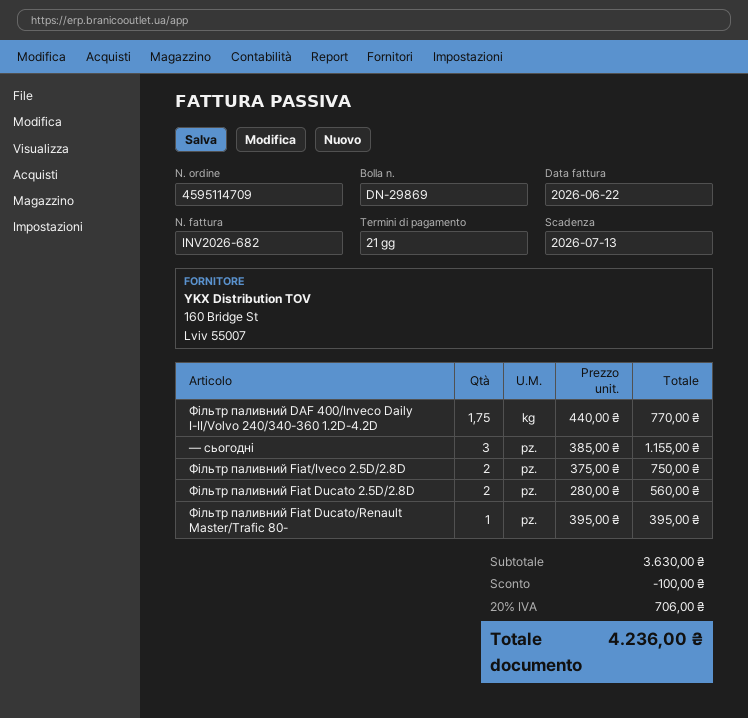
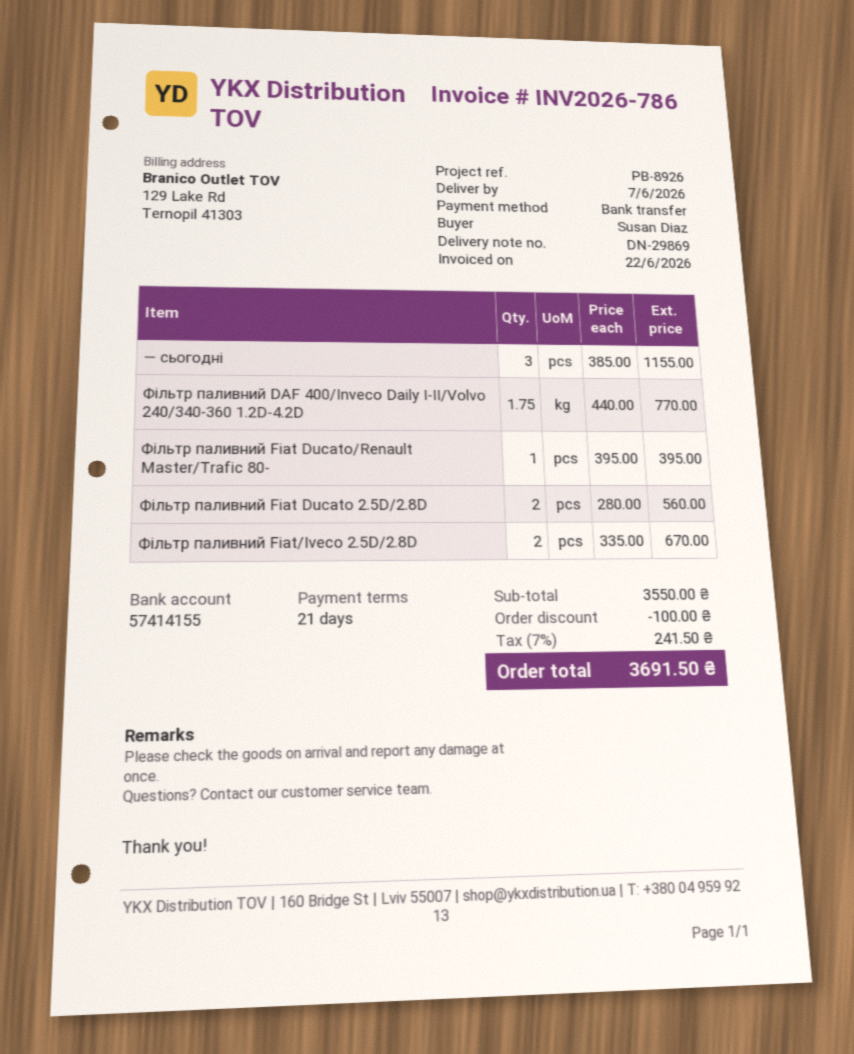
invoice number: INV2026-682 -> INV2026-786
Фільтр паливний Fiat/Iveco 2.5D/2.8D: 2 x 375.00 = 750.00 -> 2 x 335.00 = 670.00
subtotal: 3630.00 -> 3550.00
tax: 20% = 706.00 -> 7% = 241.50
total: 4236.00 -> 3691.50

